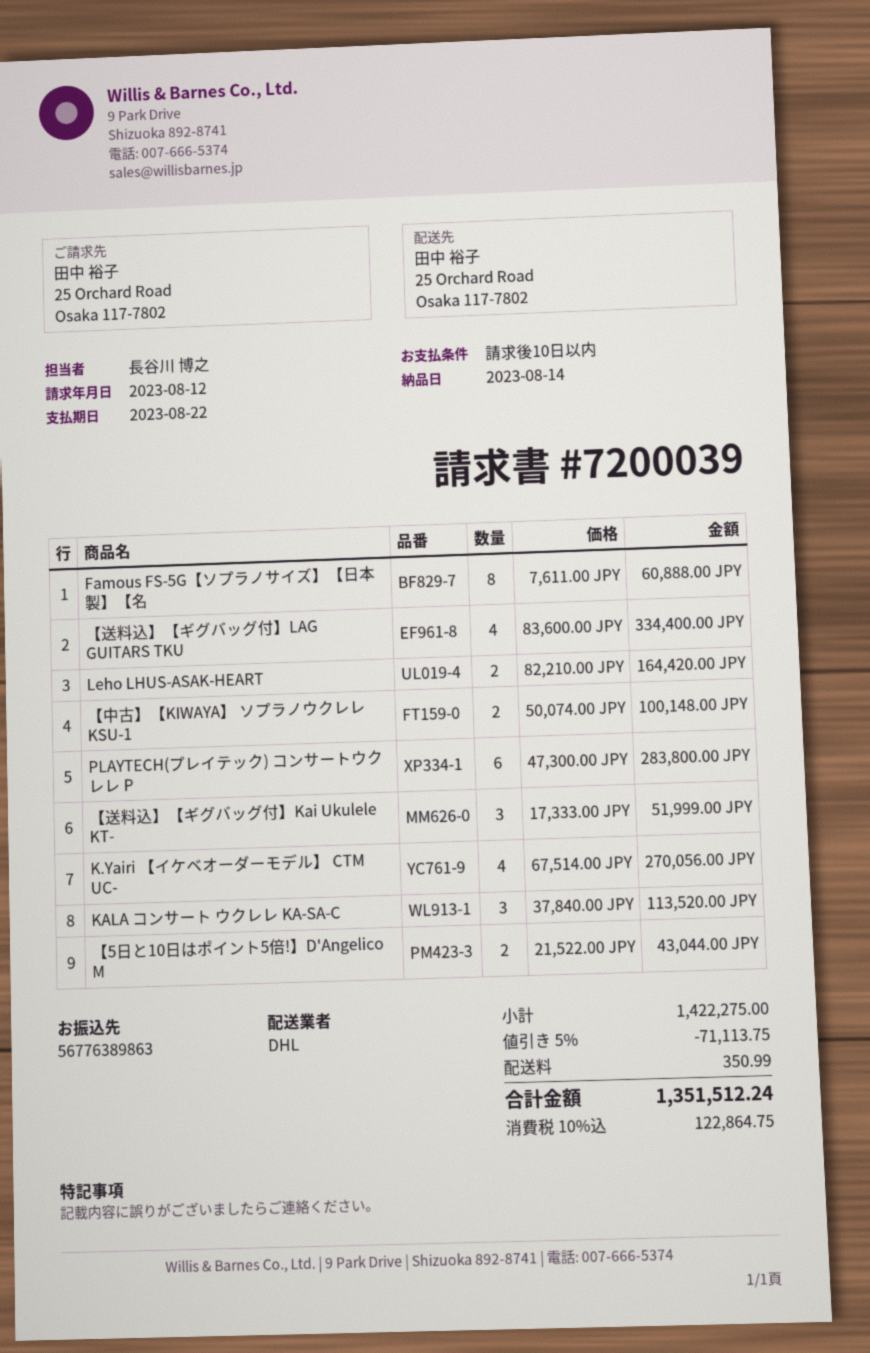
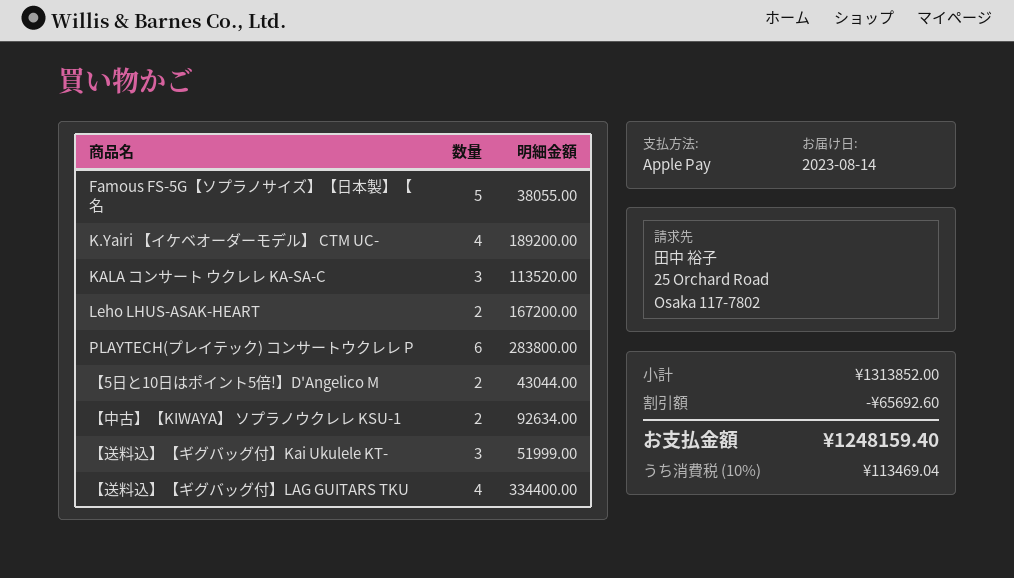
Famous FS-5G【ソプラノサイズ】【日本製】【名: 8 for 60888.00 -> 5 for 38055.00
Leho LHUS-ASAK-HEART: 2 for 164420.00 -> 2 for 167200.00
【中古】【KIWAYA】 ソプラノウクレレ KSU-1: 2 for 100148.00 -> 2 for 92634.00
K.Yairi 【イケベオーダーモデル】 CTM UC-: 4 for 270056.00 -> 4 for 189200.00
subtotal: 1422275.00 -> 1313852.00
discount: 71113.75 -> 65692.60
shipping: 350.99 -> none
tax: 10% = 122864.75 -> 10% = 113469.04
total: 1351512.24 -> 1248159.40

